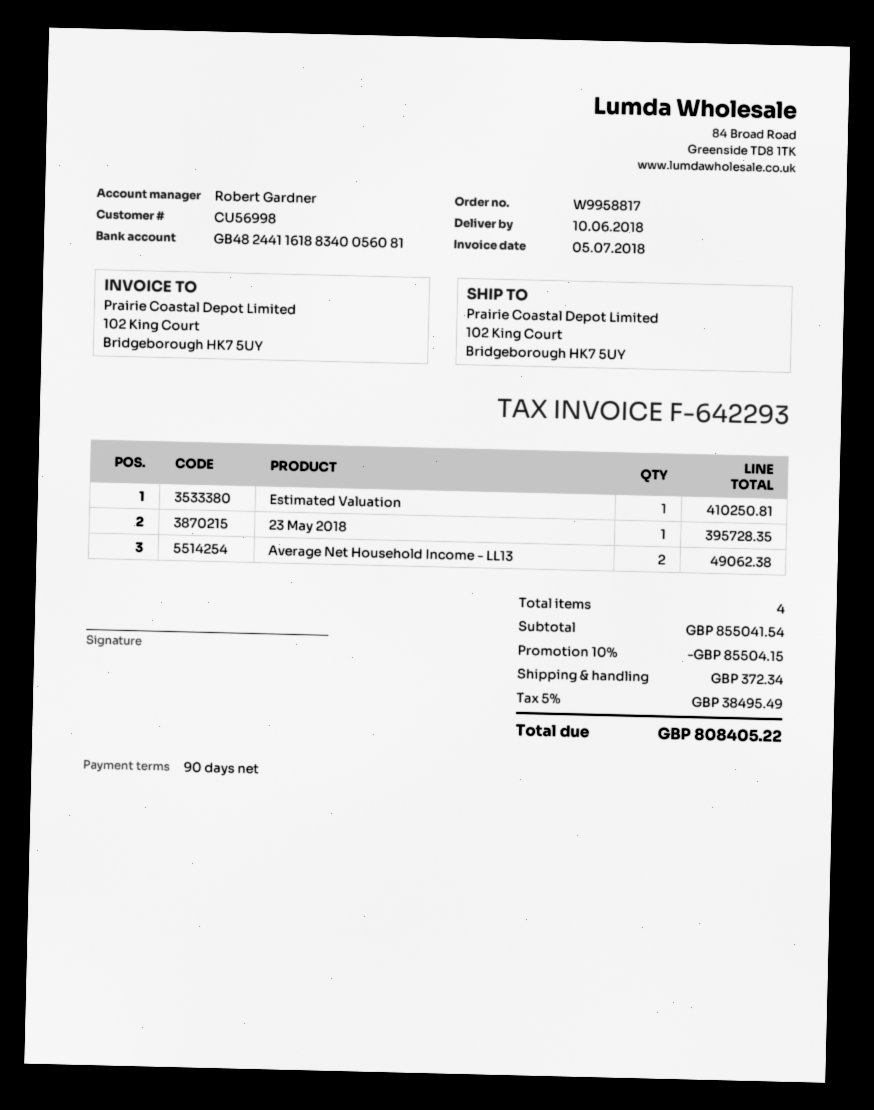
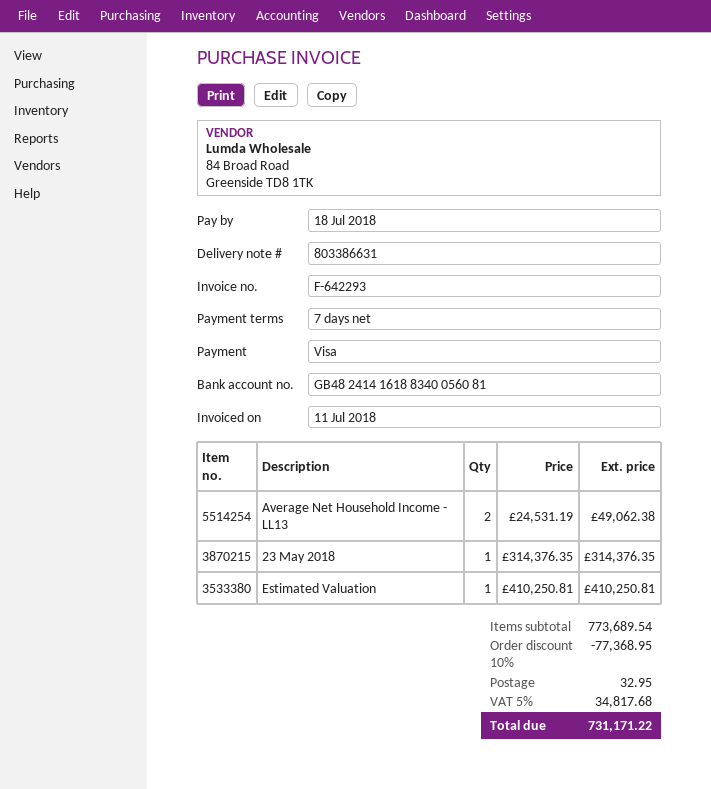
invoice date: 2018-07-05 -> 2018-07-11
payment terms: 90 days -> 7 days
bank account: GB48244116188340056081 -> GB48241416188340056081
23 May 2018: 1 for 395728.35 -> 1 for 314376.35
subtotal: 855041.54 -> 773689.54
discount: 10% = 85504.15 -> 10% = 77368.95
shipping: 372.34 -> 32.95
tax: 5% = 38495.49 -> 5% = 34817.68
total: 808405.22 -> 731171.22

